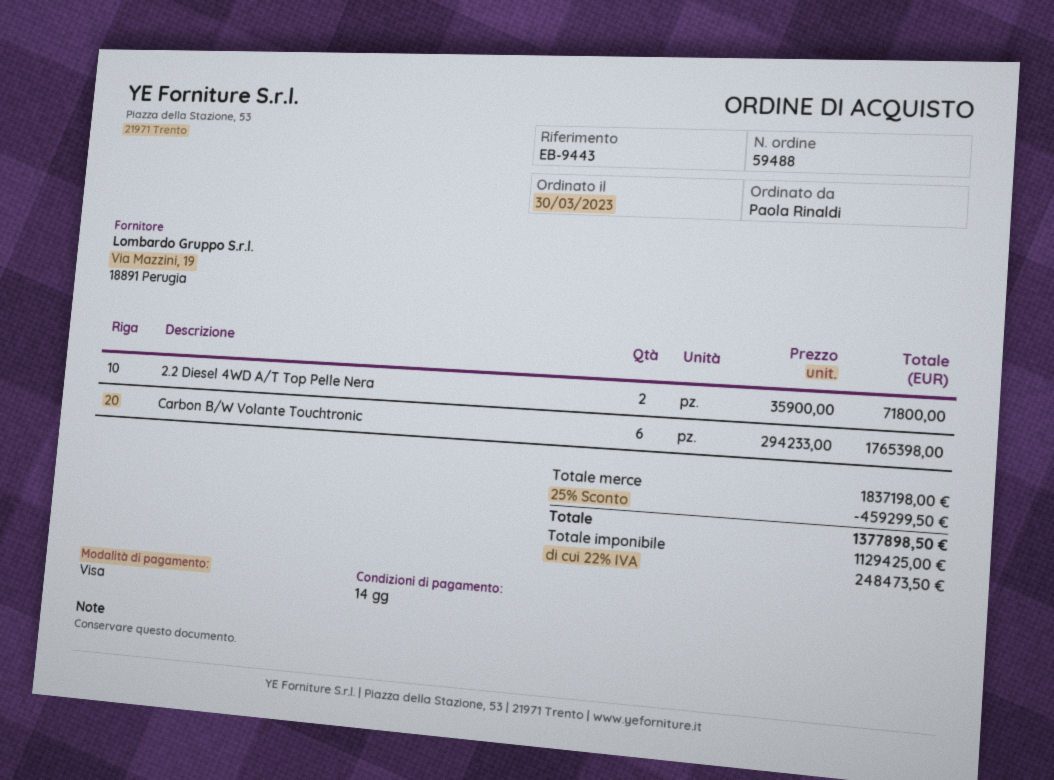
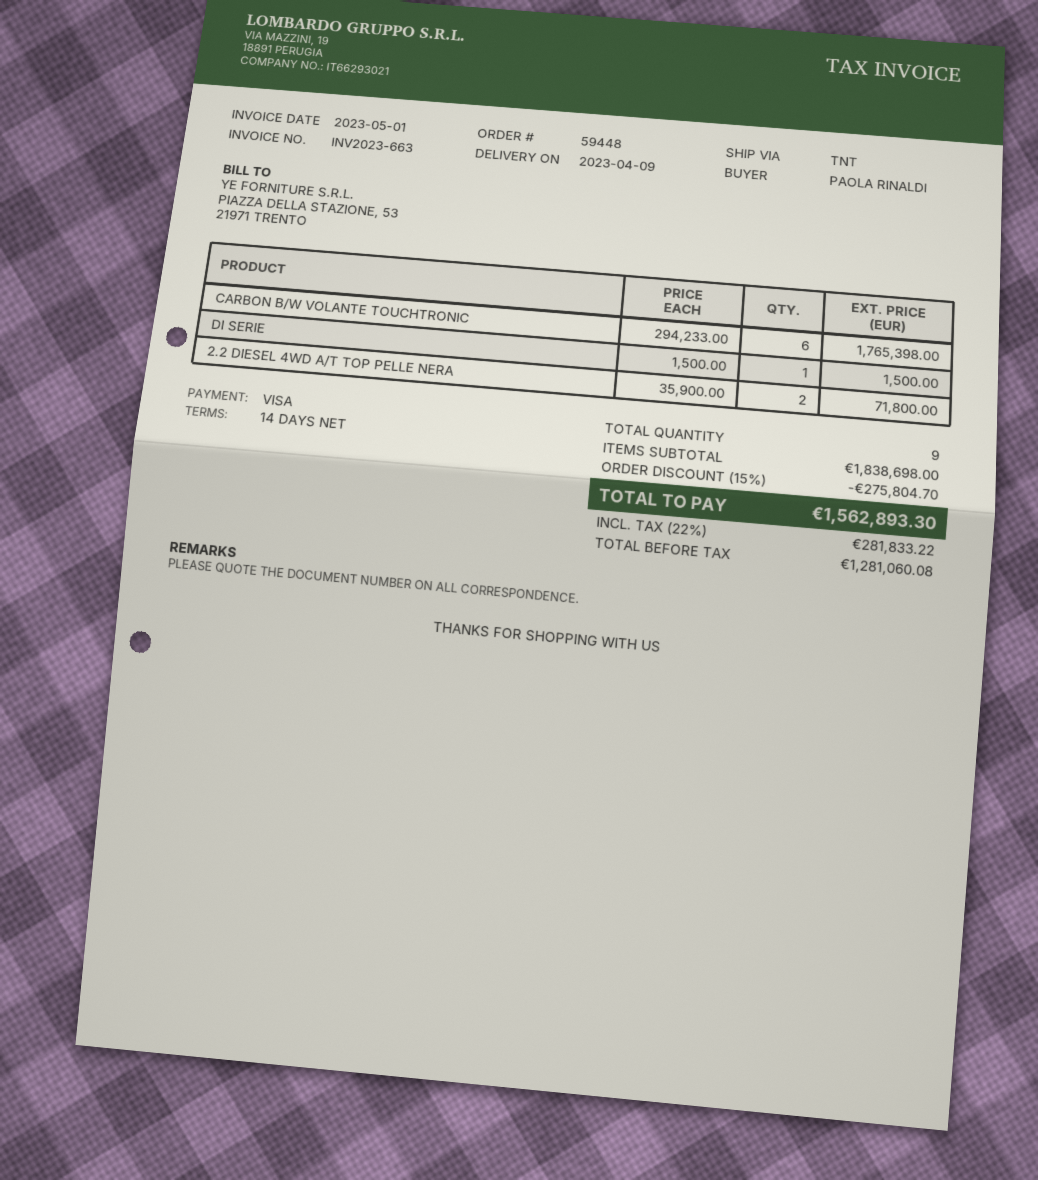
order number: 59488 -> 59448
DI SERIE: none -> 1 x 1500.00 = 1500.00
subtotal: 1837198.00 -> 1838698.00
discount: 25% = 459299.50 -> 15% = 275804.70
net: 1129425.00 -> 1281060.08
tax: 22% = 248473.50 -> 22% = 281833.22
total: 1377898.50 -> 1562893.30

